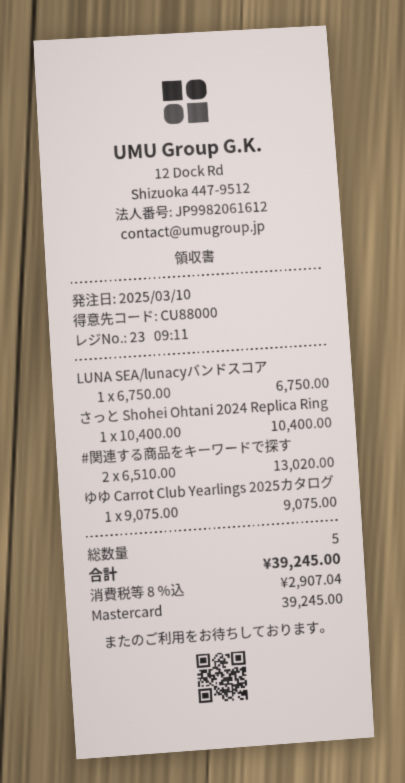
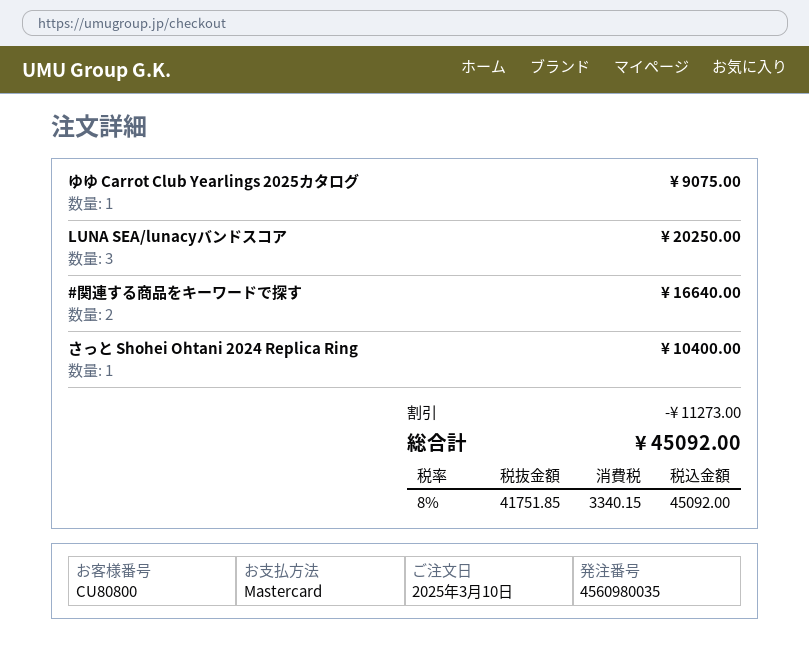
customer number: CU88000 -> CU80800
LUNA SEA/lunacyバンドスコア: 1 for 6750.00 -> 3 for 20250.00
#関連する商品をキーワードで探す: 2 for 13020.00 -> 2 for 16640.00
discount: none -> 11273.00
tax: 8% = 2907.04 -> 8% = 3340.15
total: 39245.00 -> 45092.00

